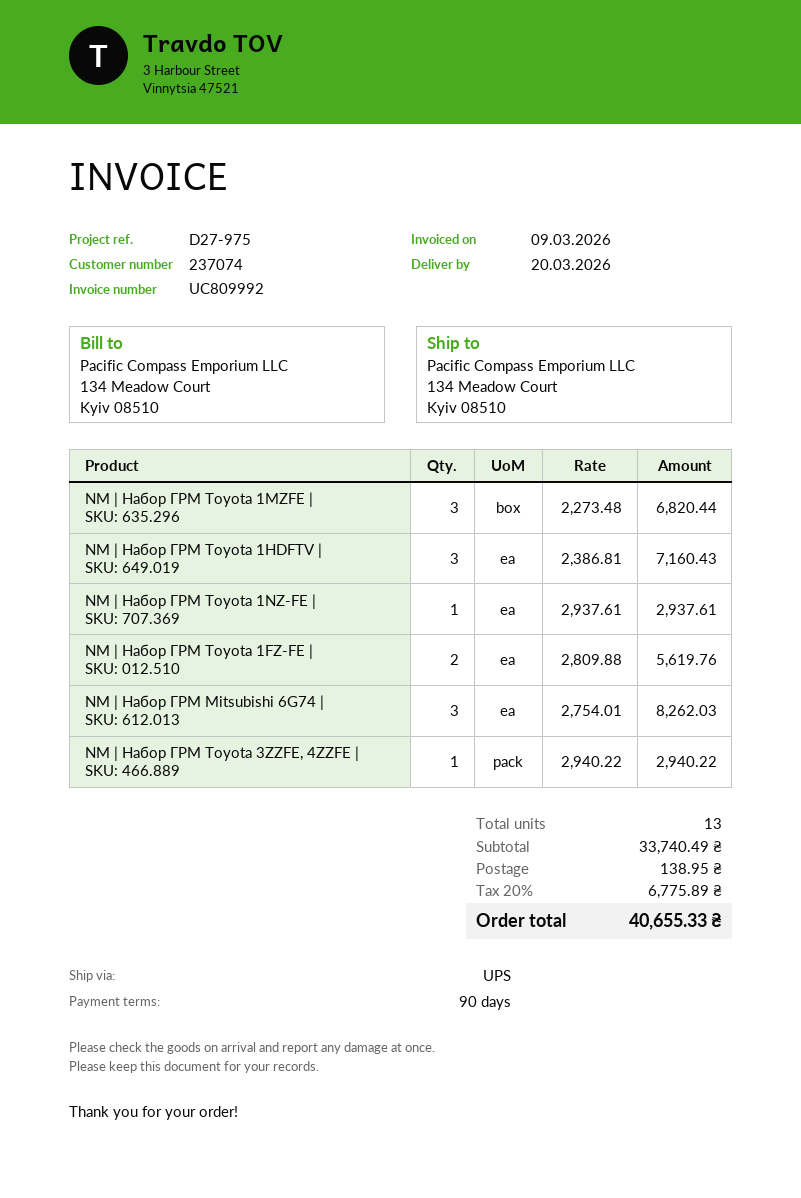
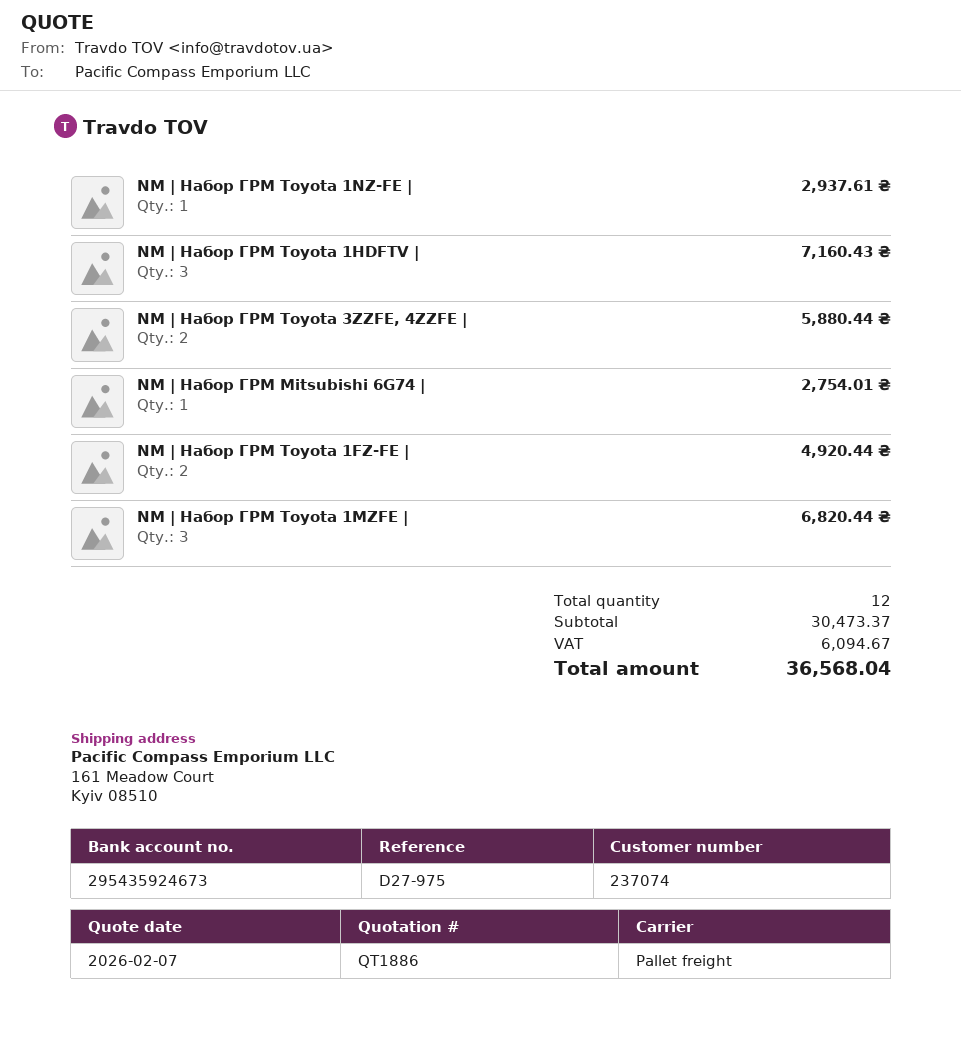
shipping method: UPS -> pallet freight
ship to: 134 Meadow Court, Kyiv 08510 -> 161 Meadow Court, Kyiv 08510
NM | Набор ГРМ Toyota 1FZ-FE |: 2 for 5619.76 -> 2 for 4920.44
NM | Набор ГРМ Mitsubishi 6G74 |: 3 for 8262.03 -> 1 for 2754.01
NM | Набор ГРМ Toyota 3ZZFE, 4ZZFE |: 1 for 2940.22 -> 2 for 5880.44
total quantity: 13 -> 12
subtotal: 33740.49 -> 30473.37
shipping: 138.95 -> none
tax: 6775.89 -> 6094.67
total: 40655.33 -> 36568.04

